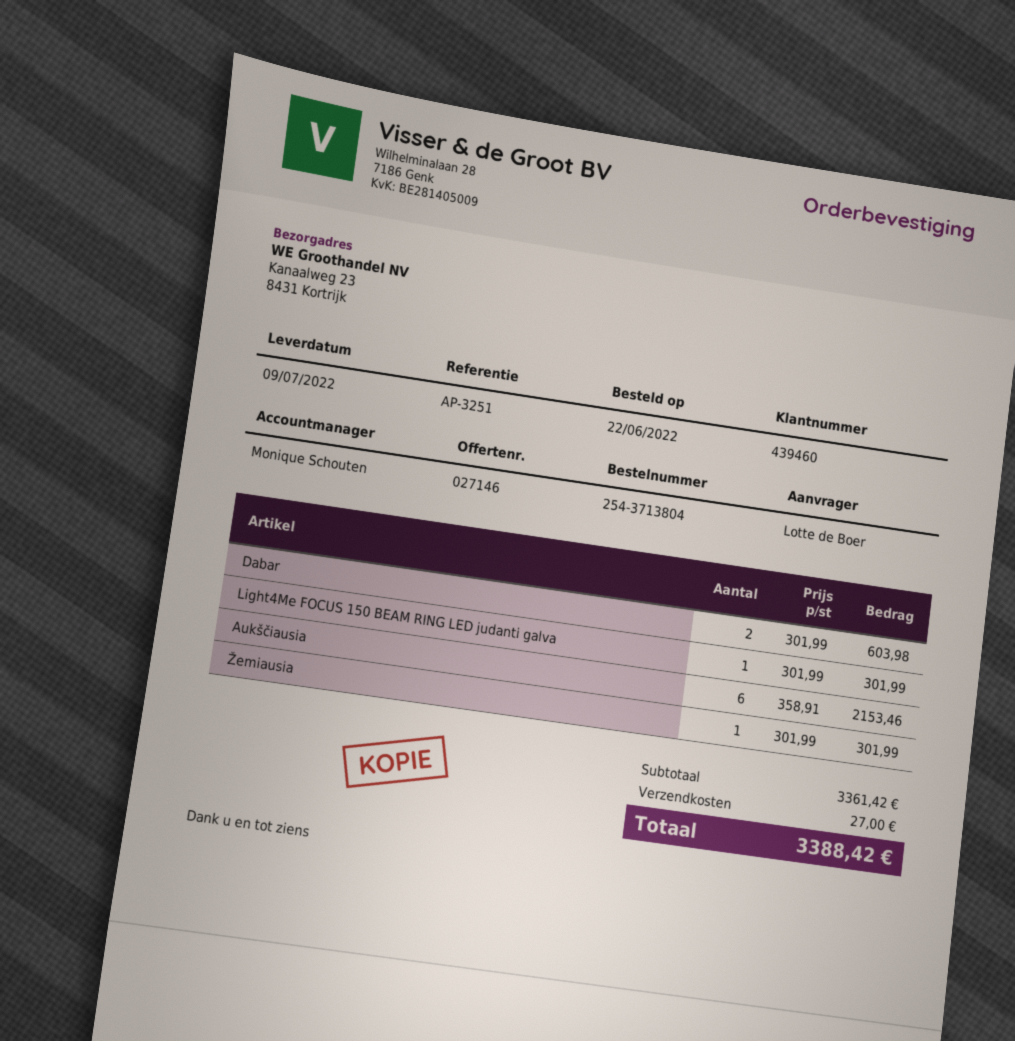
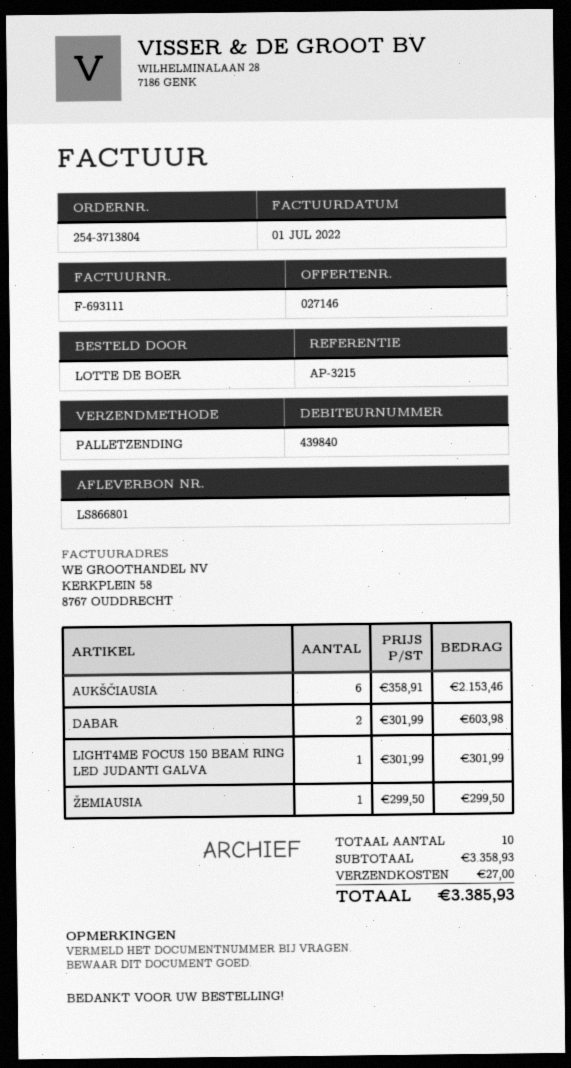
customer number: 439460 -> 439840
reference: AP-3251 -> AP-3215
Žemiausia: 1 x 301.99 = 301.99 -> 1 x 299.50 = 299.50
subtotal: 3361.42 -> 3358.93
total: 3388.42 -> 3385.93

